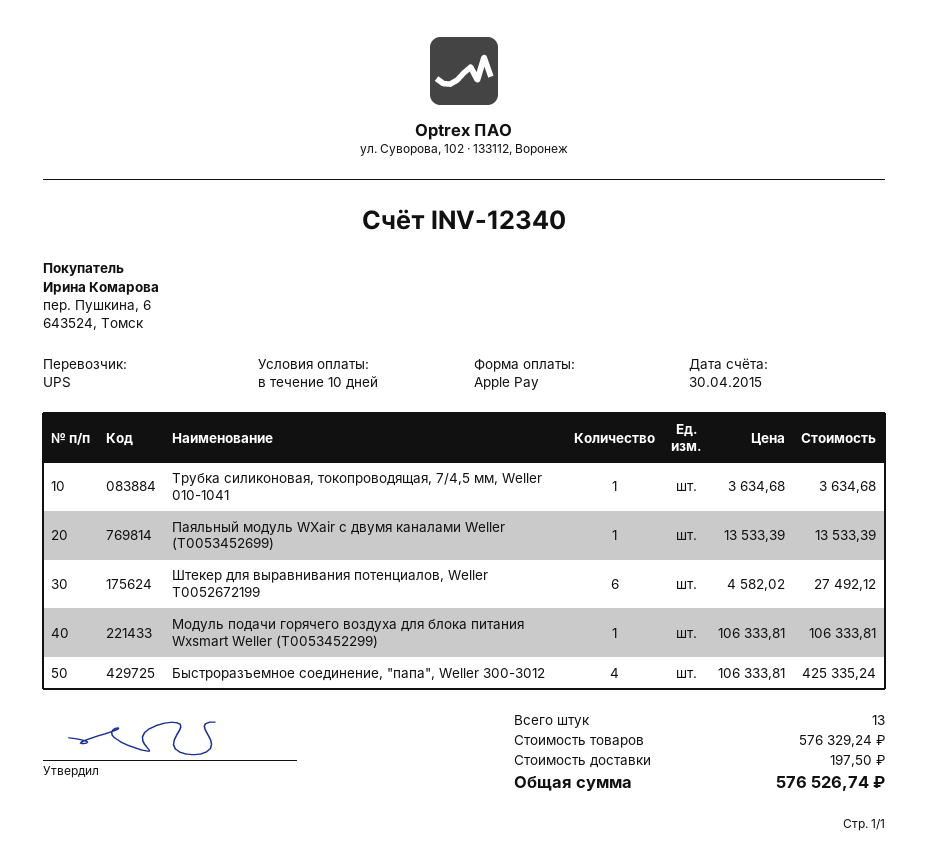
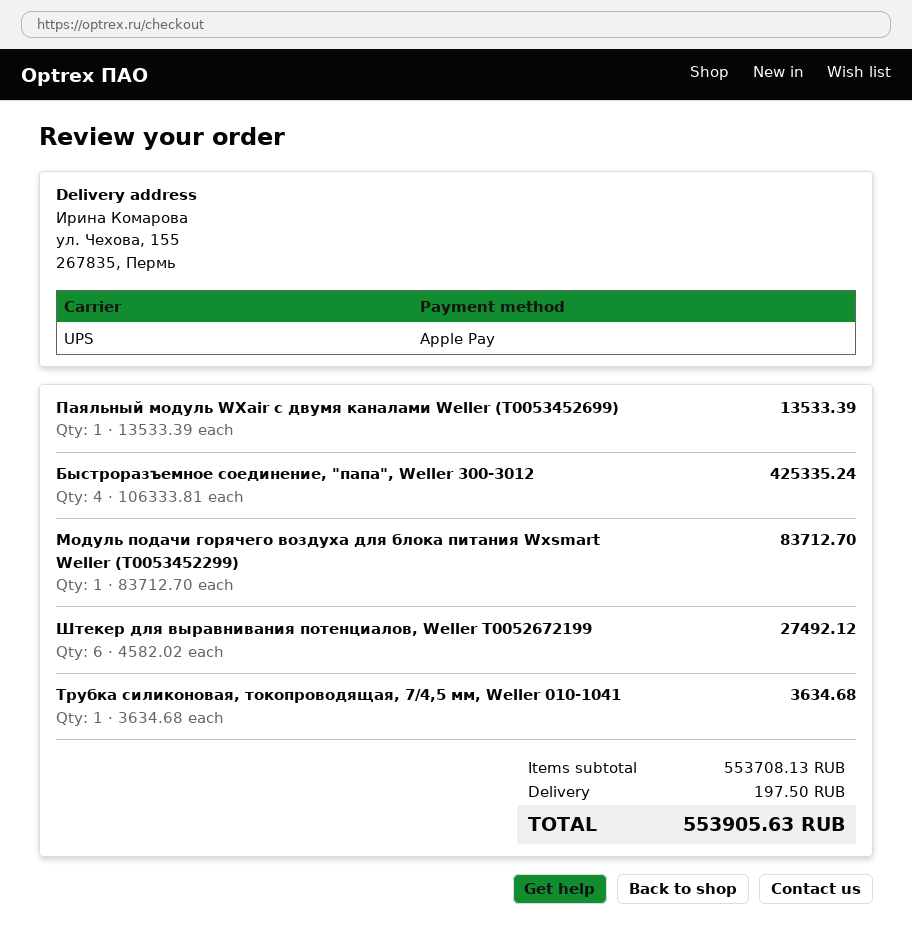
Модуль подачи горячего воздуха для блока питания Wxsmart Weller (T0053452299): 1 x 106333.81 = 106333.81 -> 1 x 83712.70 = 83712.70
subtotal: 576329.24 -> 553708.13
total: 576526.74 -> 553905.63

